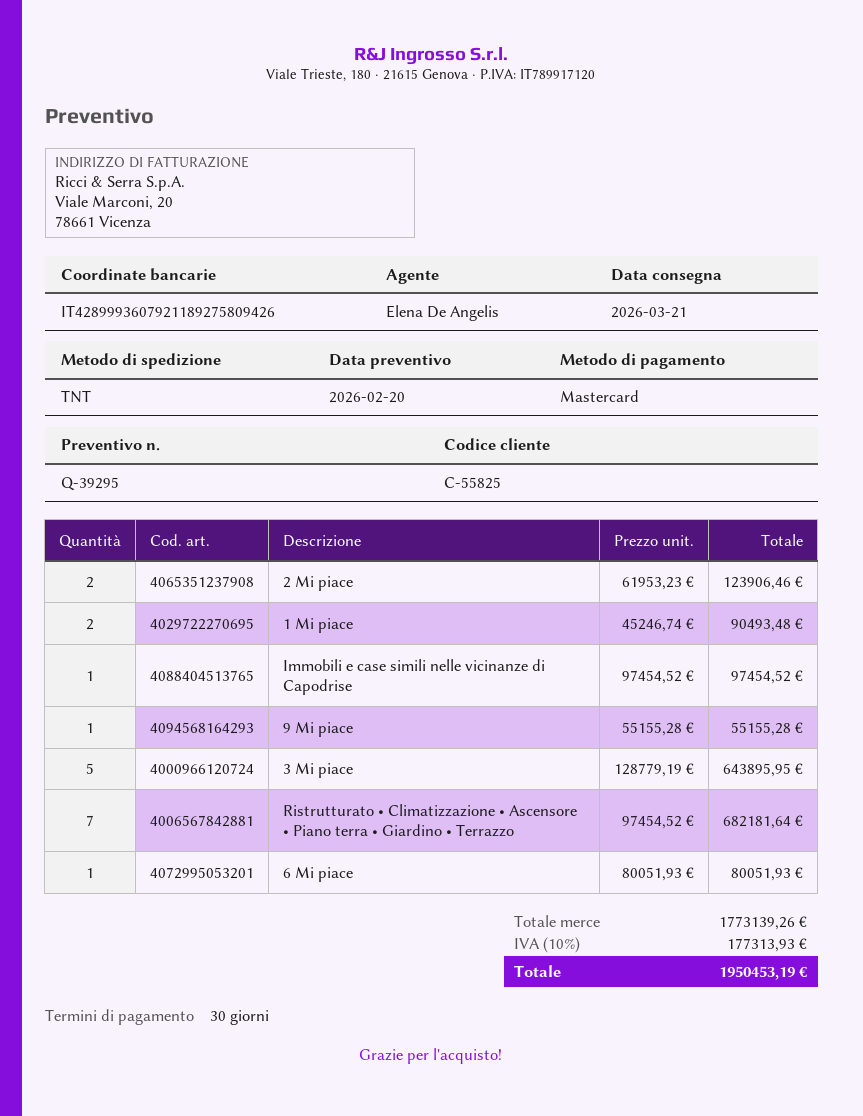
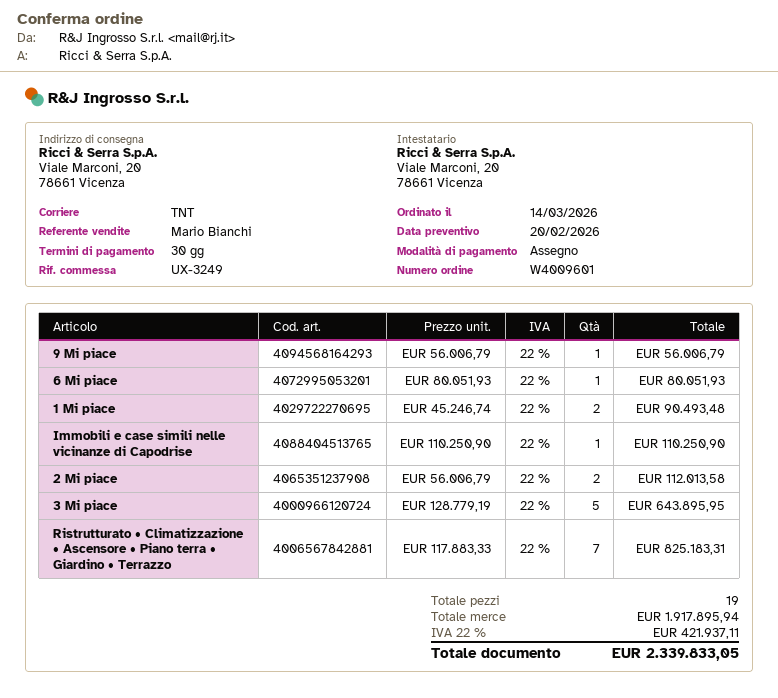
sales rep: Elena De Angelis -> Mario Bianchi
payment method: Mastercard -> cheque
2 Mi piace: 2 x 61953.23 = 123906.46 -> 2 x 56006.79 = 112013.58
Immobili e case simili nelle vicinanze di Capodrise: 1 x 97454.52 = 97454.52 -> 1 x 110250.90 = 110250.90
9 Mi piace: 1 x 55155.28 = 55155.28 -> 1 x 56006.79 = 56006.79
Ristrutturato • Climatizzazione • Ascensore • Piano terra • Giardino • Terrazzo: 7 x 97454.52 = 682181.64 -> 7 x 117883.33 = 825183.31
subtotal: 1773139.26 -> 1917895.94
tax: 10% = 177313.93 -> 22% = 421937.11
total: 1950453.19 -> 2339833.05

